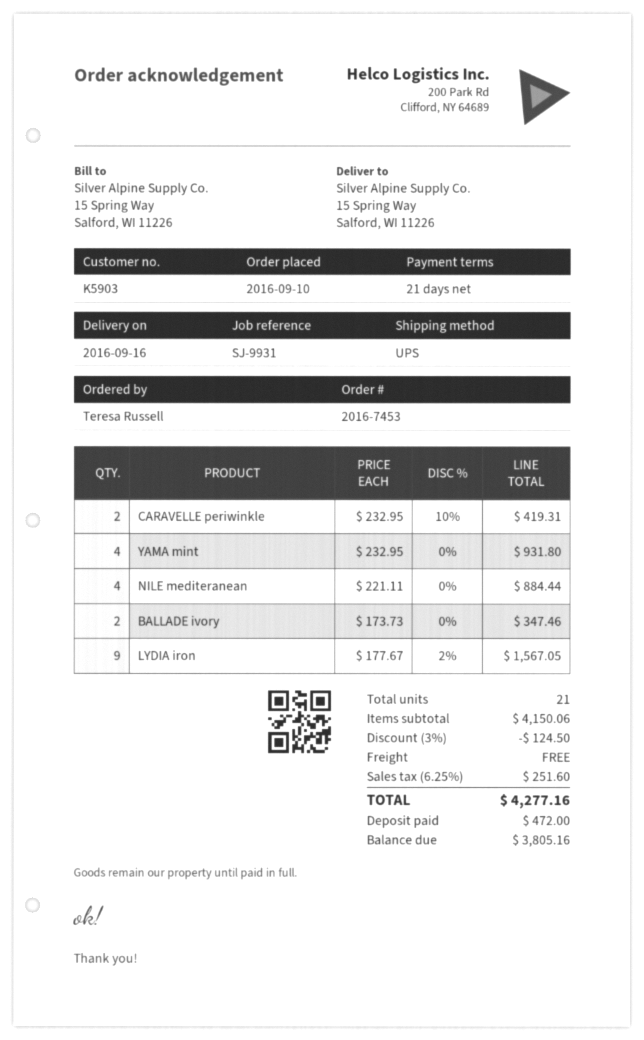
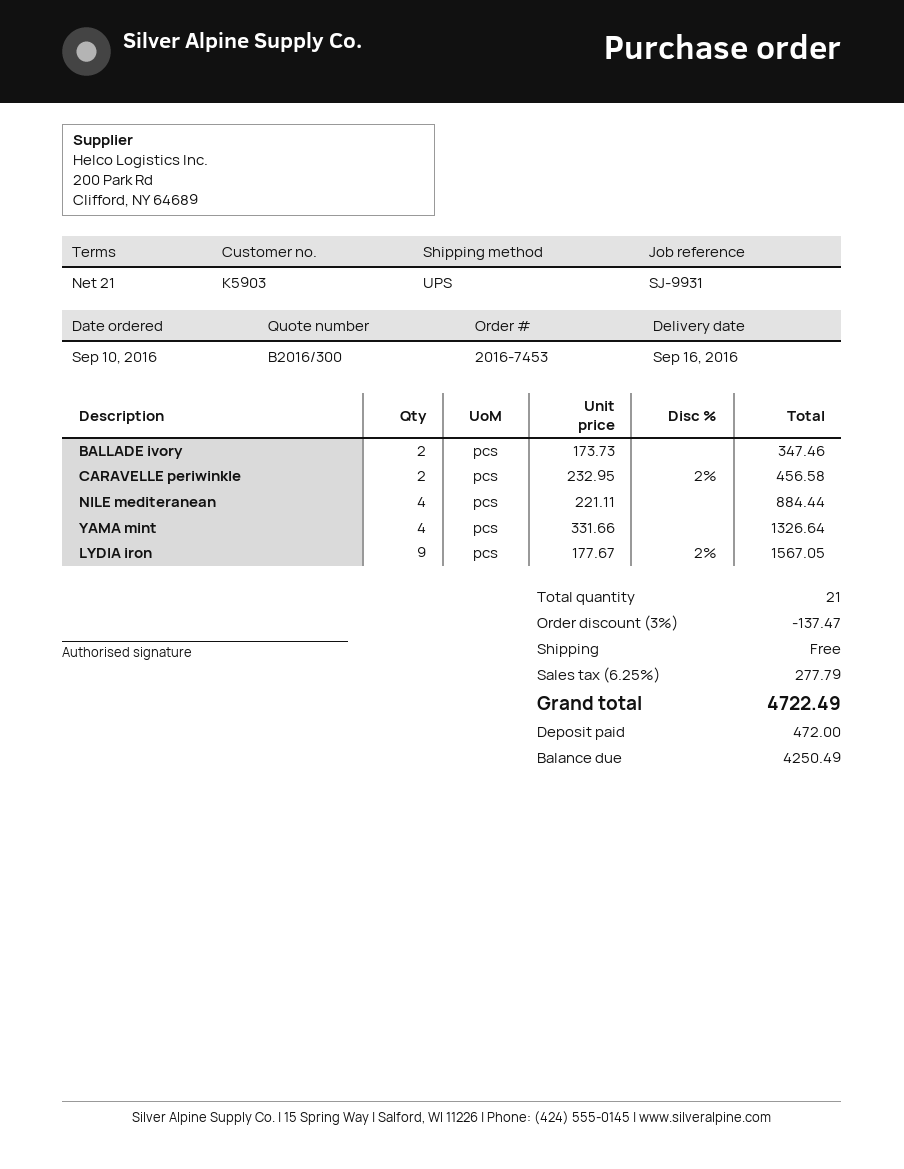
CARAVELLE periwinkle: 2 x 232.95 - 10% = 419.31 -> 2 x 232.95 - 2% = 456.58
YAMA mint: 4 x 232.95 = 931.80 -> 4 x 331.66 = 1326.64
discount: 3% = 124.50 -> 3% = 137.47
tax: 6.25% = 251.60 -> 6.25% = 277.79
total: 4277.16 -> 4722.49
balance: 3805.16 -> 4250.49

